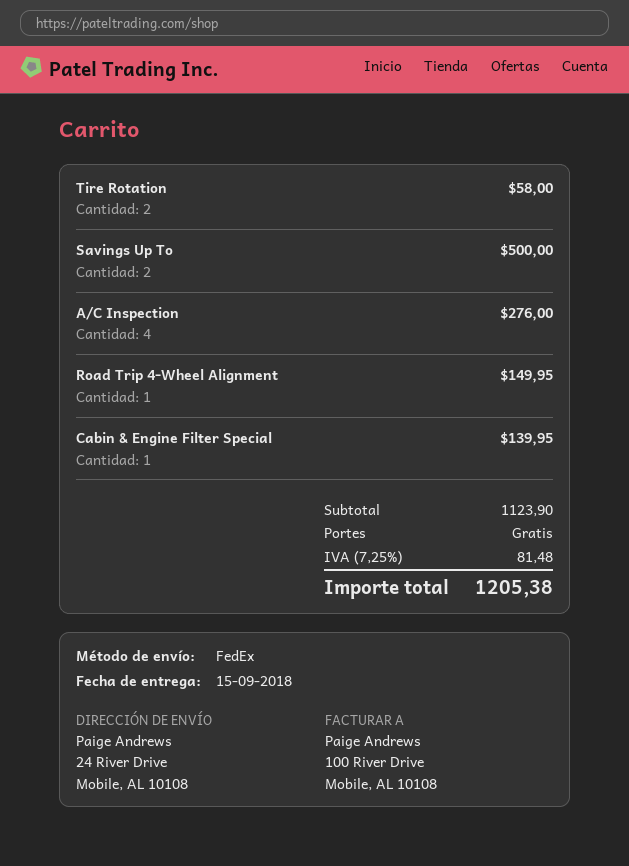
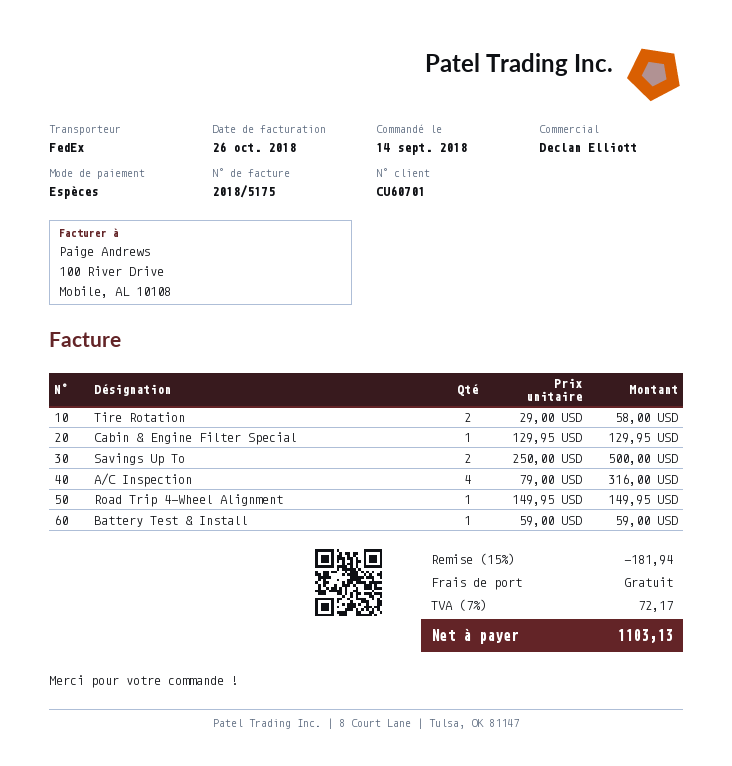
A/C Inspection: 4 for 276.00 -> 4 for 316.00
Cabin & Engine Filter Special: 1 for 139.95 -> 1 for 129.95
Battery Test & Install: none -> 1 for 59.00
discount: none -> 15% = 181.94
tax: 7.25% = 81.48 -> 7% = 72.17
total: 1205.38 -> 1103.13

